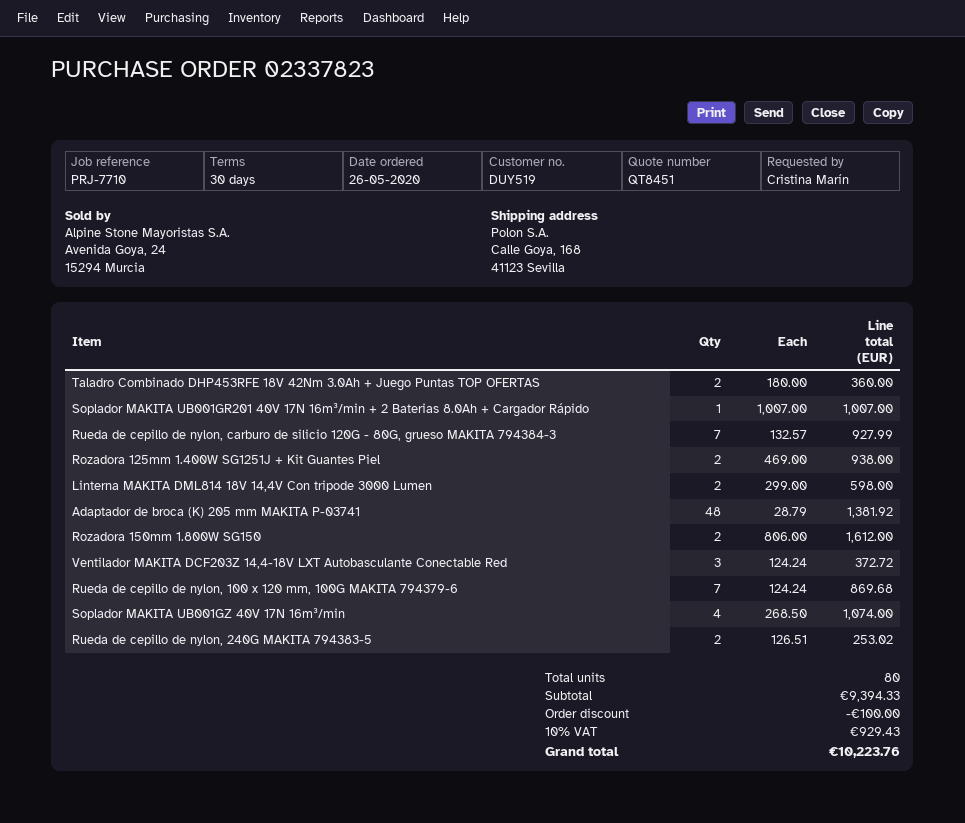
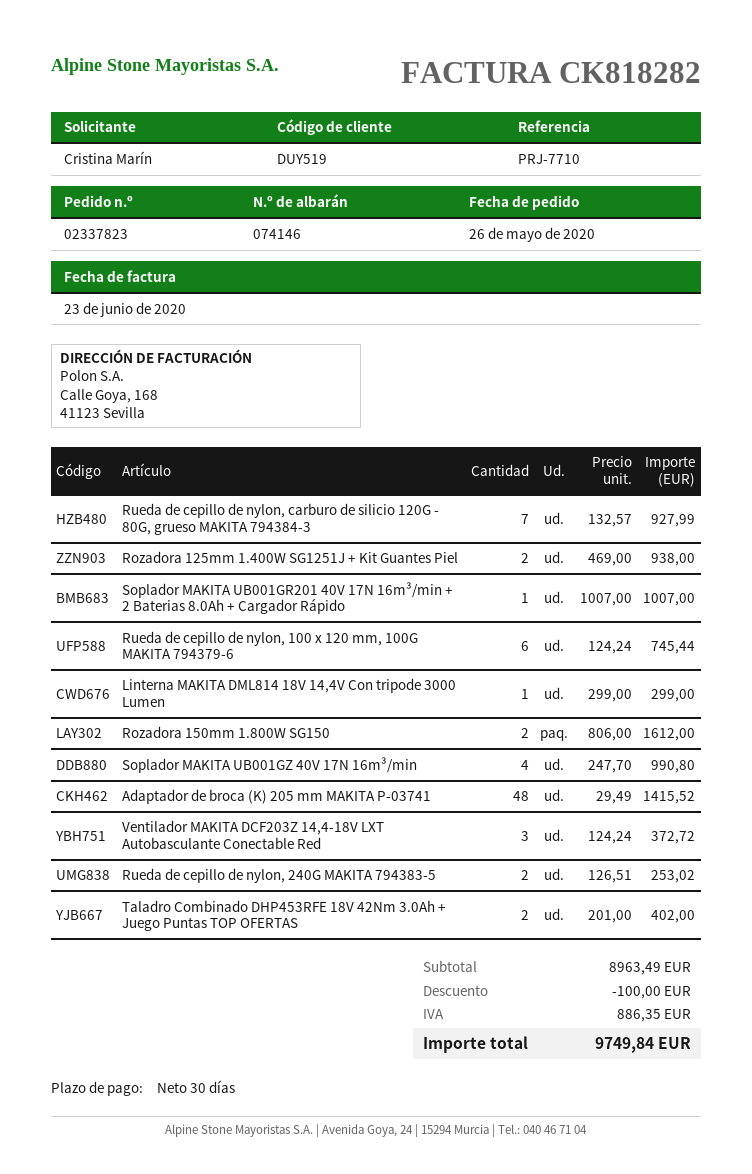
Taladro Combinado DHP453RFE 18V 42Nm 3.0Ah + Juego Puntas TOP OFERTAS: 2 x 180.00 = 360.00 -> 2 x 201.00 = 402.00
Linterna MAKITA DML814 18V 14,4V Con tripode 3000 Lumen: 2 x 299.00 = 598.00 -> 1 x 299.00 = 299.00
Adaptador de broca (K) 205 mm MAKITA P-03741: 48 x 28.79 = 1381.92 -> 48 x 29.49 = 1415.52
Rueda de cepillo de nylon, 100 x 120 mm, 100G MAKITA 794379-6: 7 x 124.24 = 869.68 -> 6 x 124.24 = 745.44
Soplador MAKITA UB001GZ 40V 17N 16m³/min: 4 x 268.50 = 1074.00 -> 4 x 247.70 = 990.80
subtotal: 9394.33 -> 8963.49
tax: 929.43 -> 886.35
total: 10223.76 -> 9749.84

